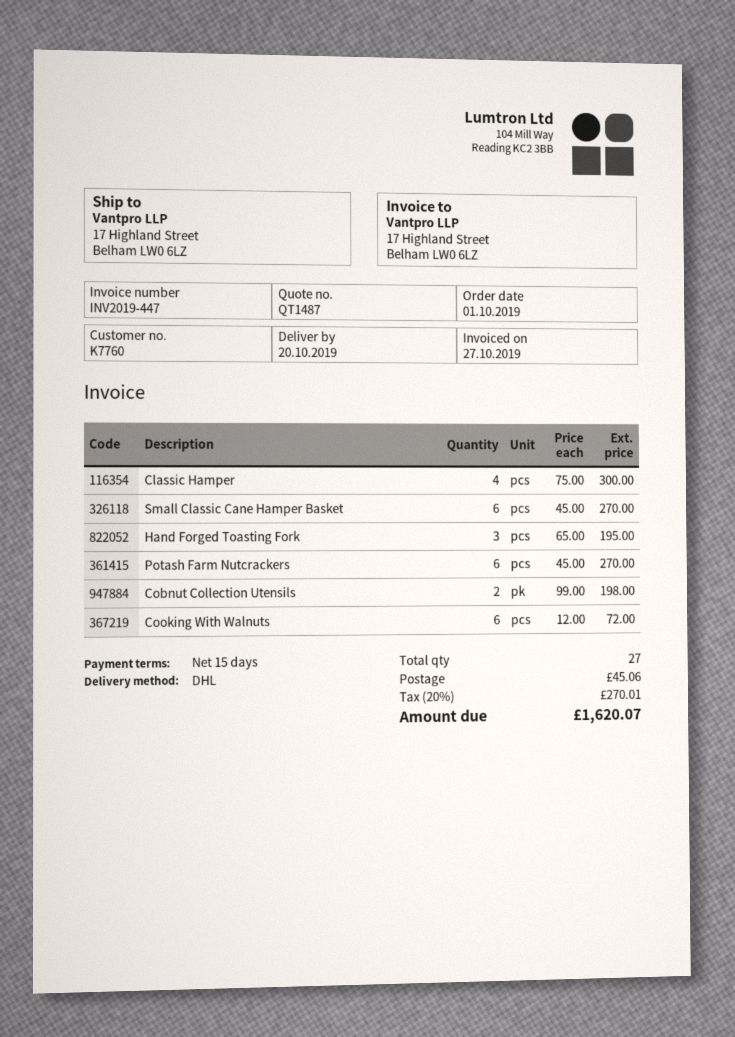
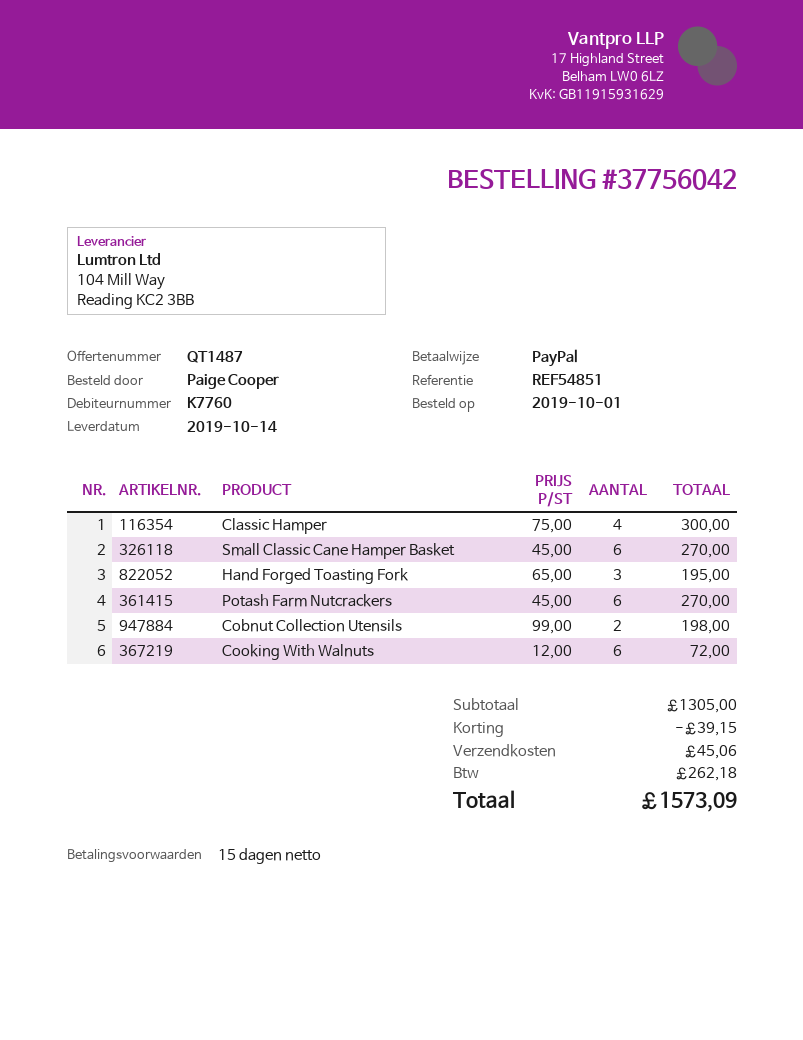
delivery date: 2019-10-20 -> 2019-10-14
discount: none -> 39.15
tax: 270.01 -> 262.18
total: 1620.07 -> 1573.09

